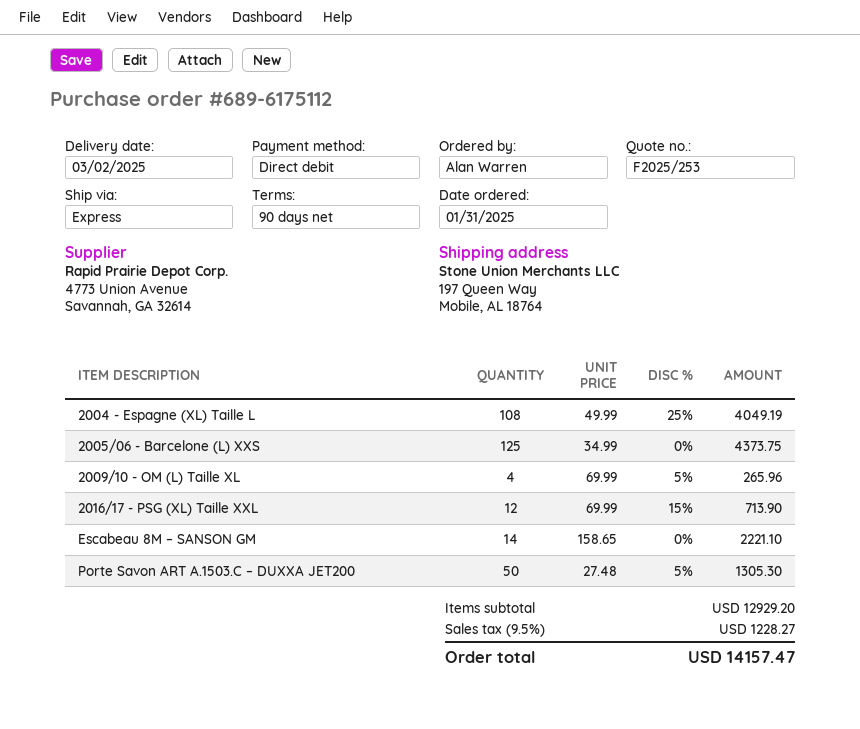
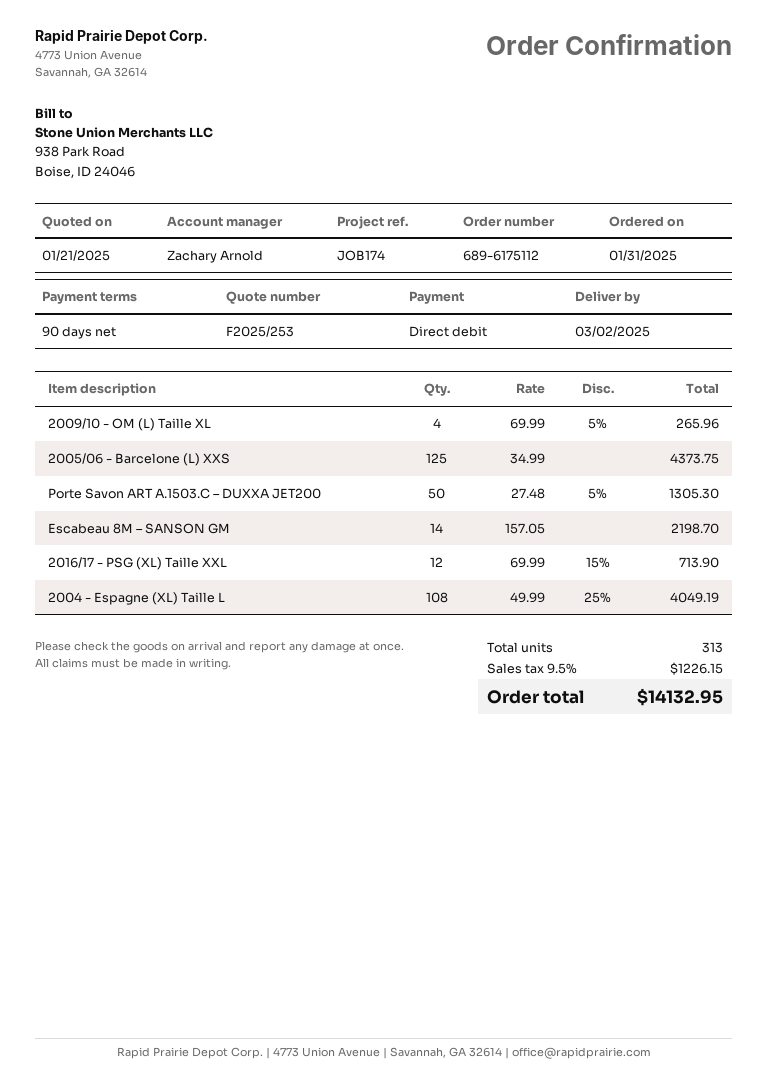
Escabeau 8M – SANSON GM: 14 x 158.65 = 2221.10 -> 14 x 157.05 = 2198.70
tax: 9.5% = 1228.27 -> 9.5% = 1226.15
total: 14157.47 -> 14132.95

